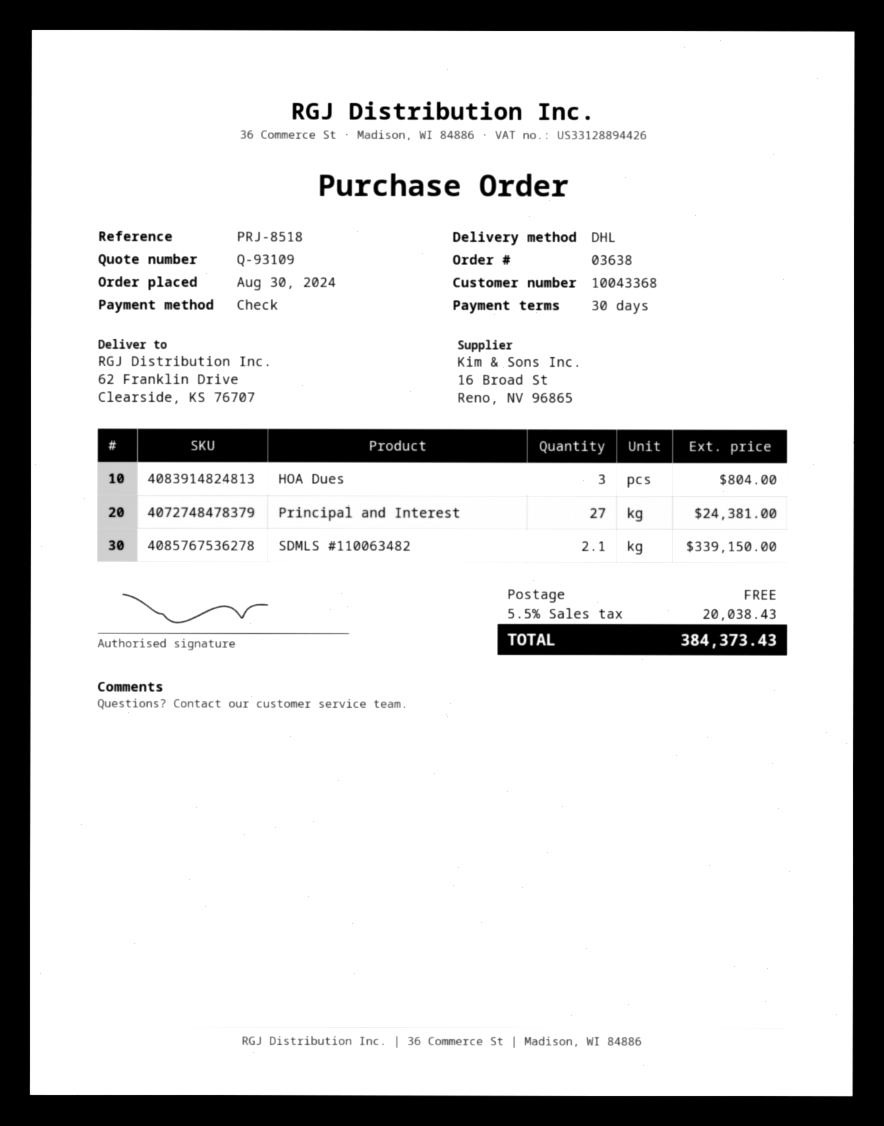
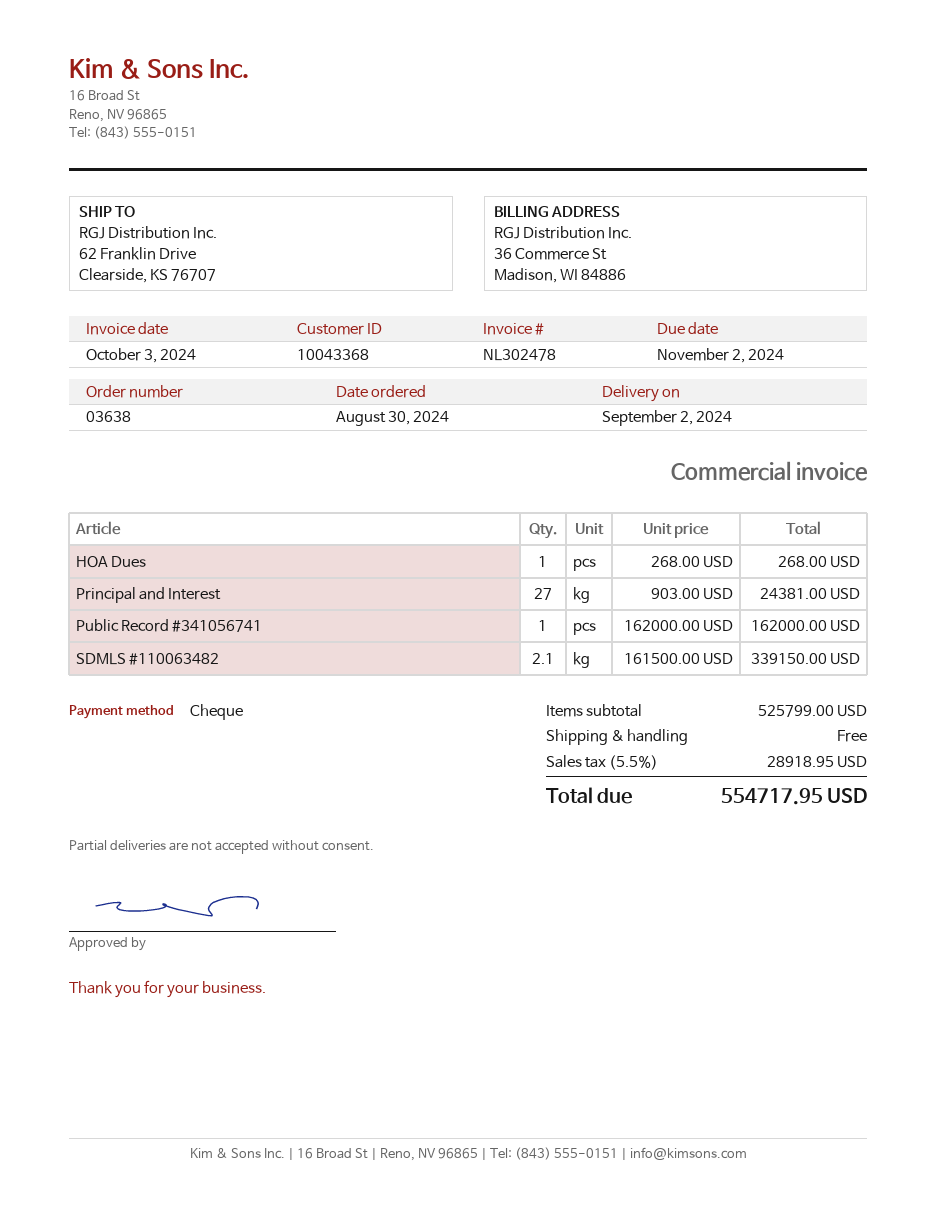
HOA Dues: 3 for 804.00 -> 1 for 268.00
Public Record #341056741: none -> 1 for 162000.00
tax: 5.5% = 20038.43 -> 5.5% = 28918.95
total: 384373.43 -> 554717.95

